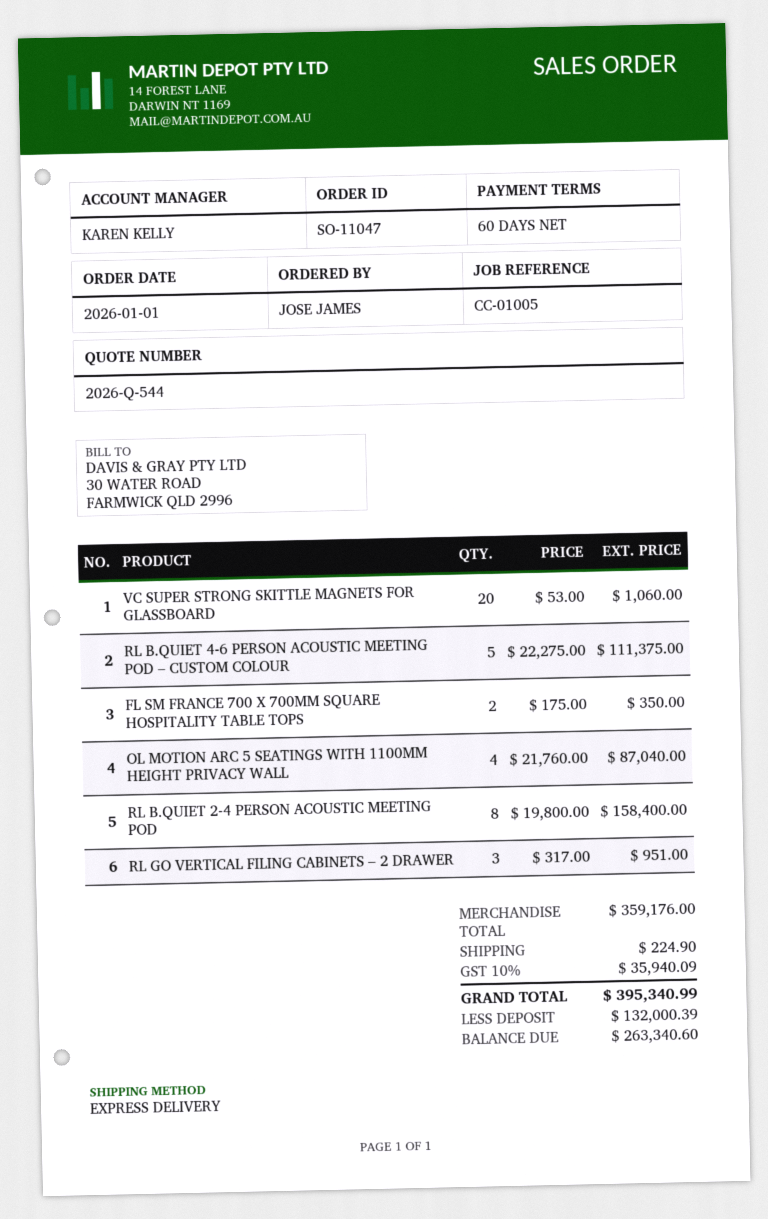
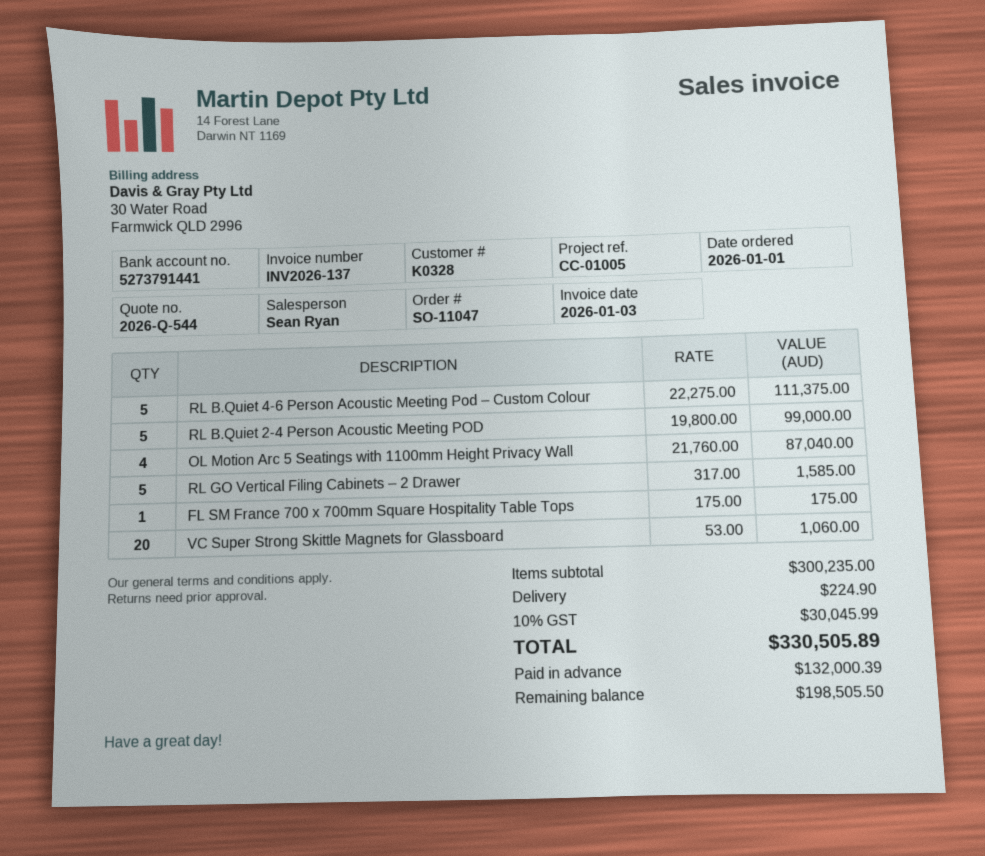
sales rep: KAREN KELLY -> Sean Ryan
FL SM FRANCE 700 X 700MM SQUARE HOSPITALITY TABLE TOPS: 2 x 175.00 = 350.00 -> 1 x 175.00 = 175.00
RL B.QUIET 2-4 PERSON ACOUSTIC MEETING POD: 8 x 19800.00 = 158400.00 -> 5 x 19800.00 = 99000.00
RL GO VERTICAL FILING CABINETS – 2 DRAWER: 3 x 317.00 = 951.00 -> 5 x 317.00 = 1585.00
subtotal: 359176.00 -> 300235.00
tax: 10% = 35940.09 -> 10% = 30045.99
total: 395340.99 -> 330505.89
balance: 263340.60 -> 198505.50

